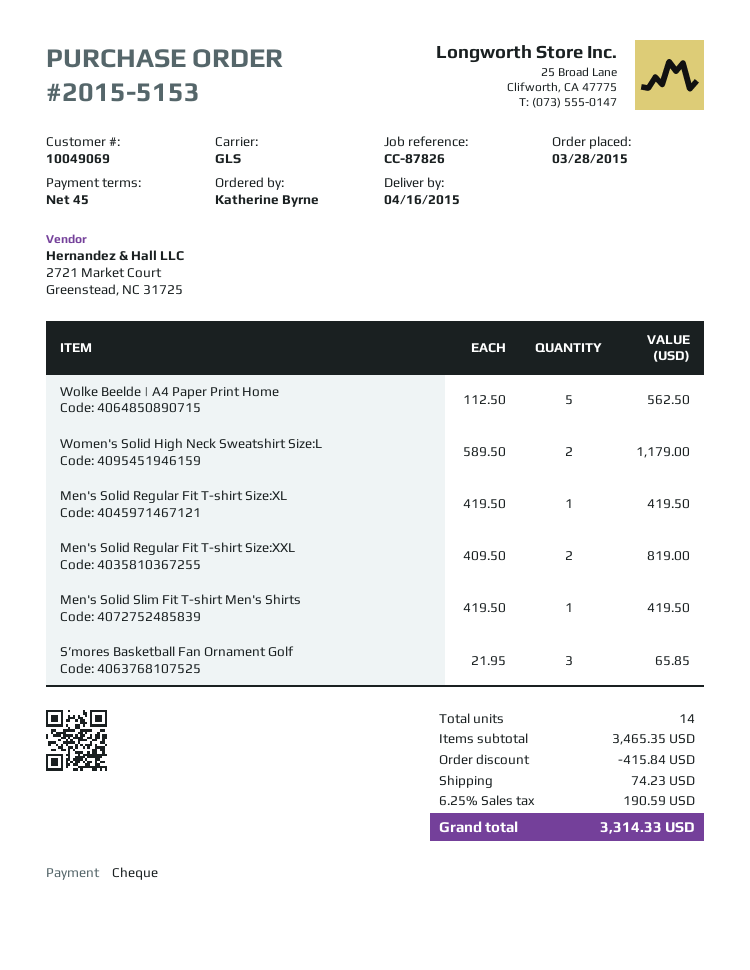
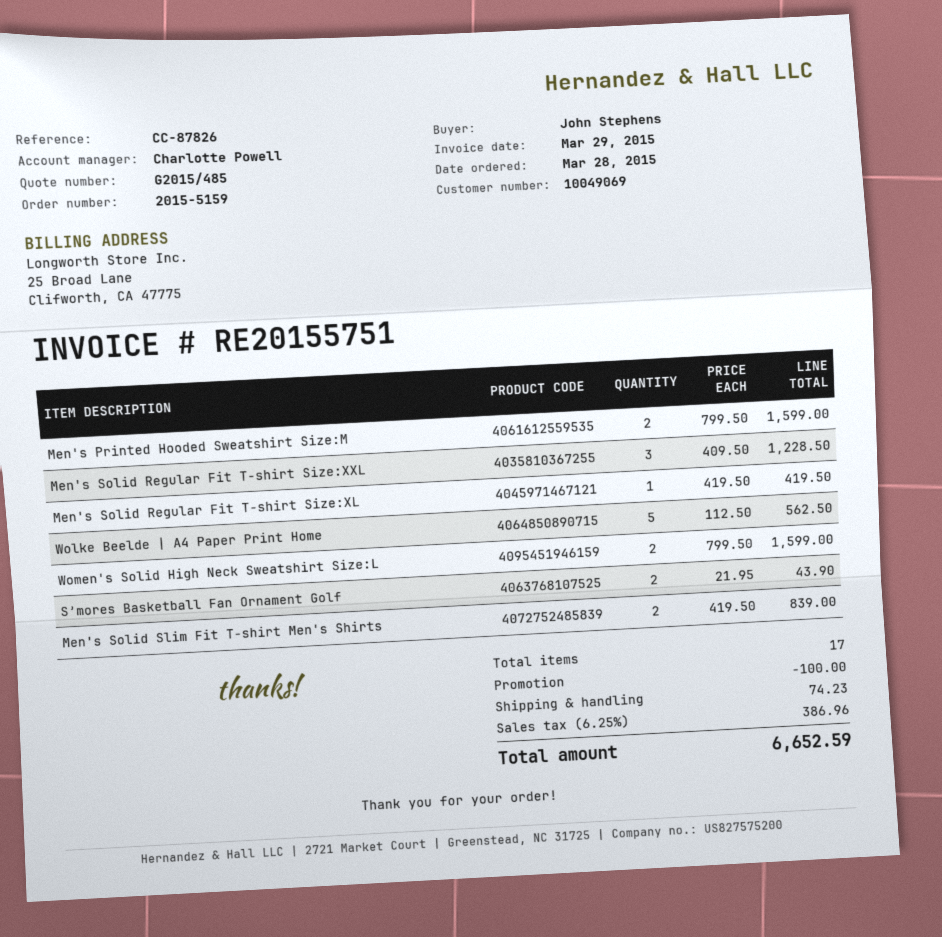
order number: 2015-5153 -> 2015-5159
ordered by: Katherine Byrne -> John Stephens
Women's Solid High Neck Sweatshirt Size:L: 2 x 589.50 = 1179.00 -> 2 x 799.50 = 1599.00
Men's Solid Regular Fit T-shirt Size:XXL: 2 x 409.50 = 819.00 -> 3 x 409.50 = 1228.50
Men's Solid Slim Fit T-shirt Men's Shirts: 1 x 419.50 = 419.50 -> 2 x 419.50 = 839.00
S’mores Basketball Fan Ornament Golf: 3 x 21.95 = 65.85 -> 2 x 21.95 = 43.90
Men's Printed Hooded Sweatshirt Size:M: none -> 2 x 799.50 = 1599.00
total quantity: 14 -> 17
discount: 415.84 -> 100.00
tax: 6.25% = 190.59 -> 6.25% = 386.96
total: 3314.33 -> 6652.59

